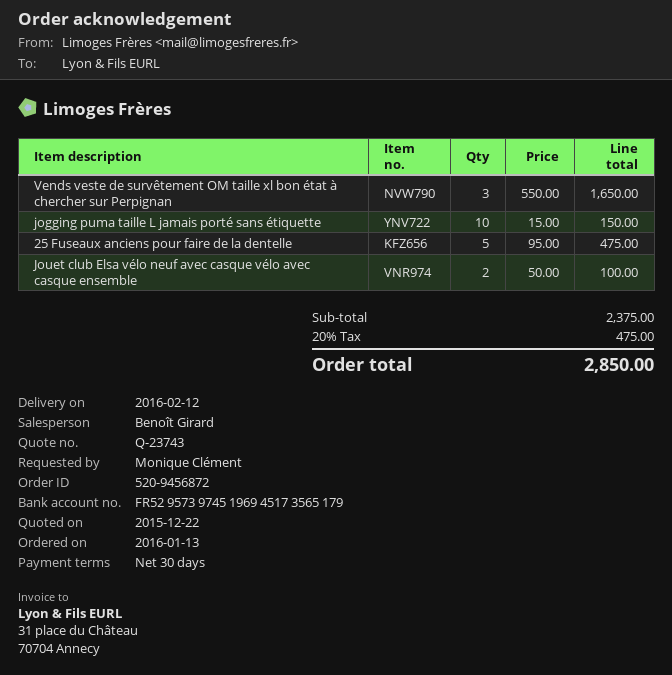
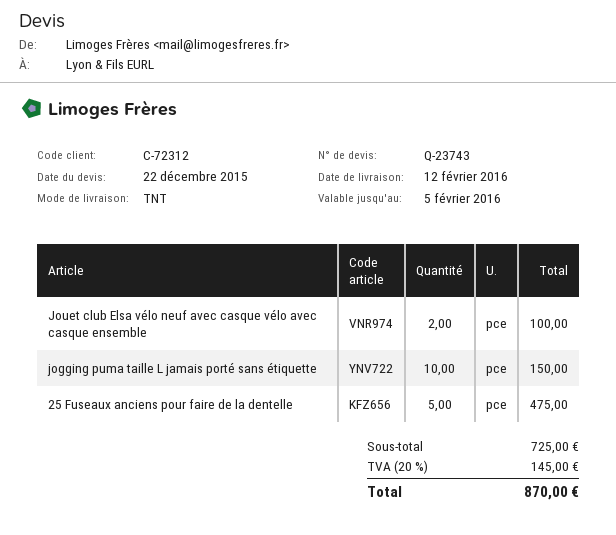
Vends veste de survêtement OM taille xl bon état à chercher sur Perpignan: 3 for 1650.00 -> none
subtotal: 2375.00 -> 725.00
tax: 20% = 475.00 -> 20% = 145.00
total: 2850.00 -> 870.00

